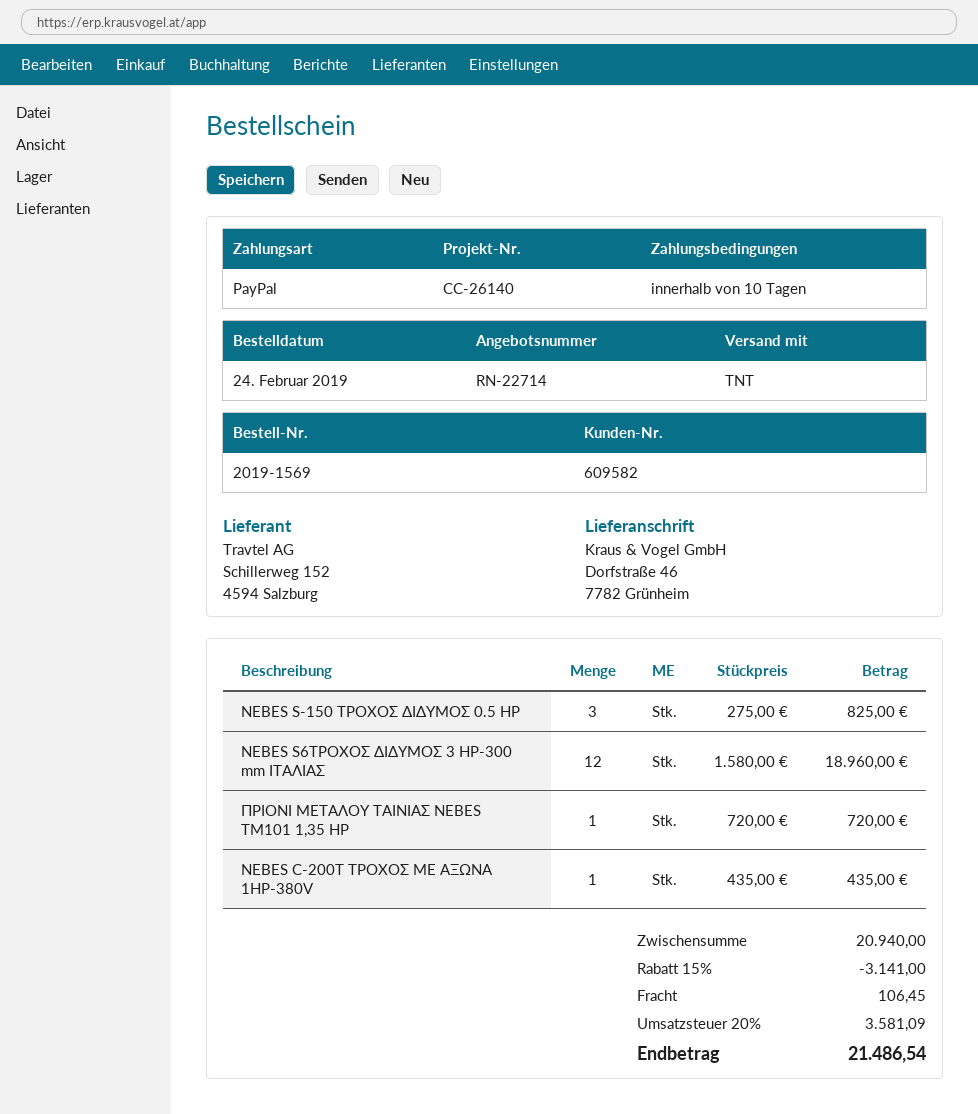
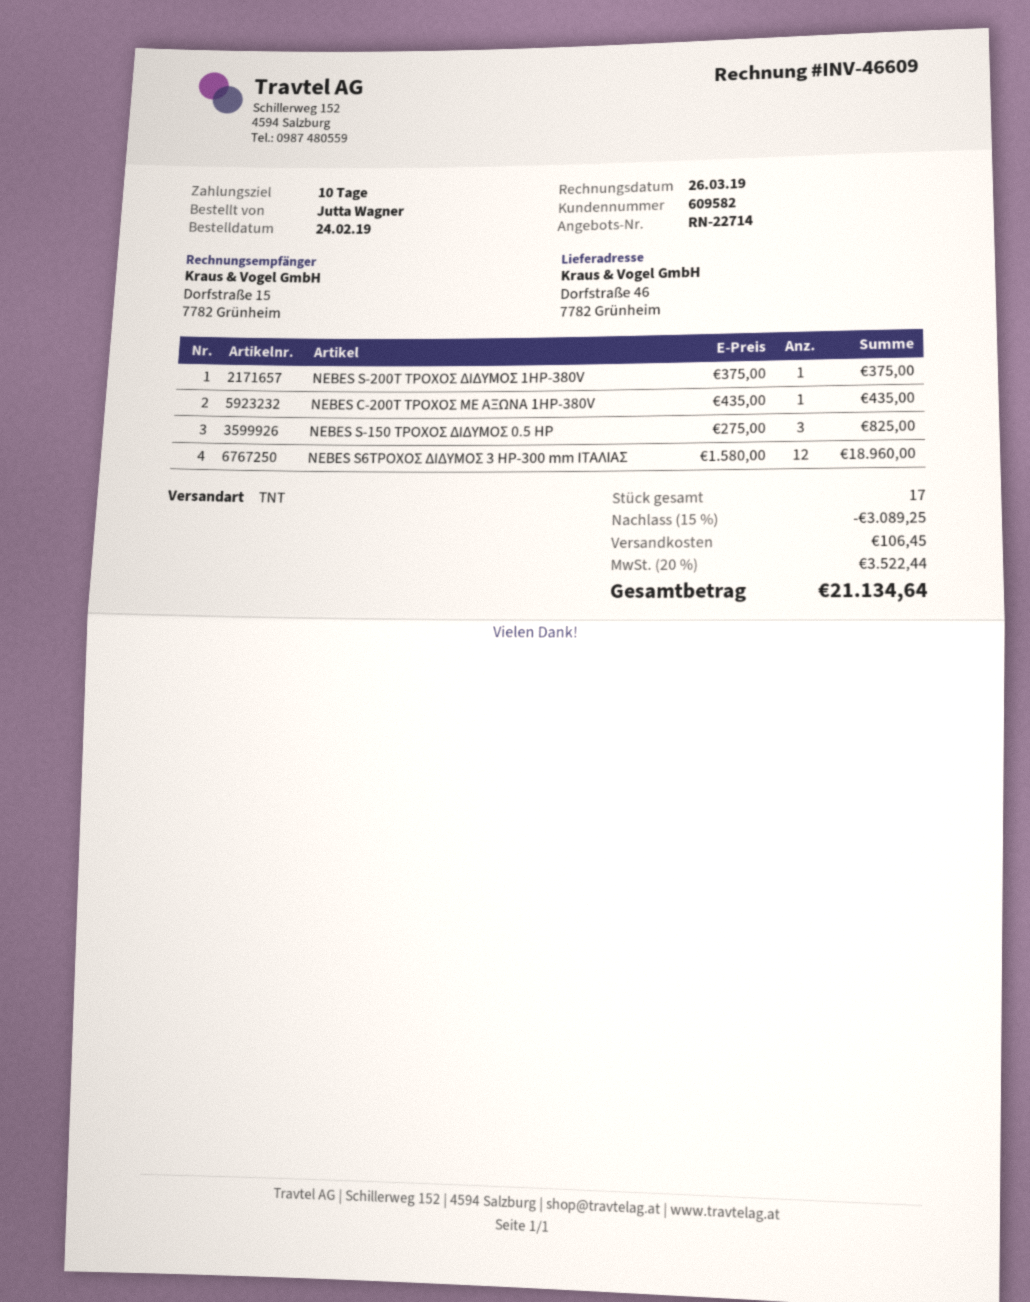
ΠΡΙΟΝΙ ΜΕΤΑΛΟΥ ΤΑΙΝΙΑΣ NEBES TM101 1,35 HP: 1 x 720.00 = 720.00 -> none
NEBES S-200T ΤΡΟΧΟΣ ΔΙΔΥΜΟΣ 1HP-380V: none -> 1 x 375.00 = 375.00
discount: 15% = 3141.00 -> 15% = 3089.25
tax: 20% = 3581.09 -> 20% = 3522.44
total: 21486.54 -> 21134.64

